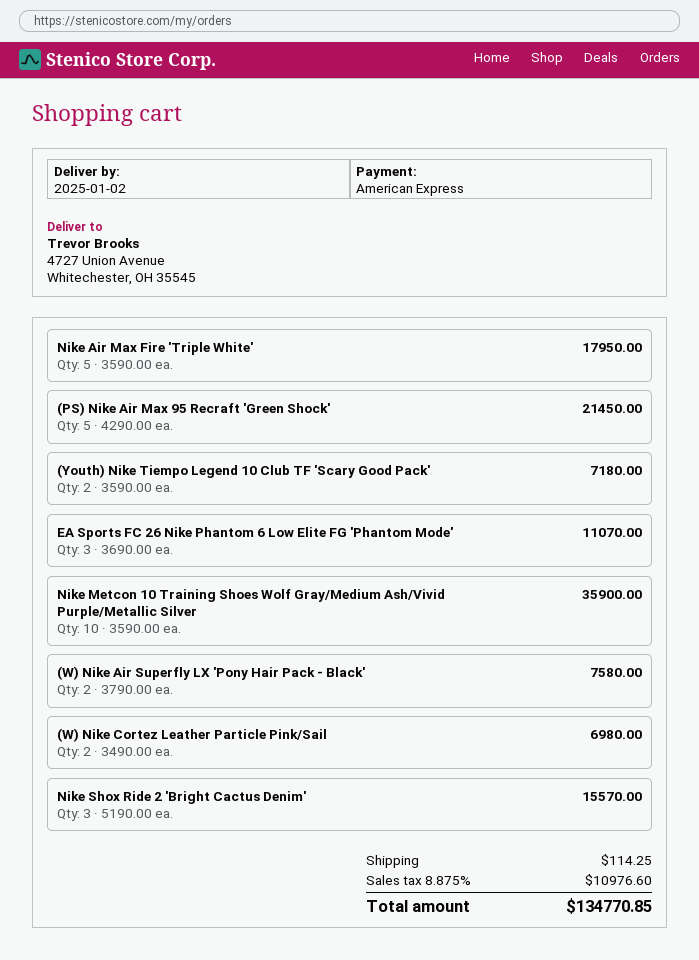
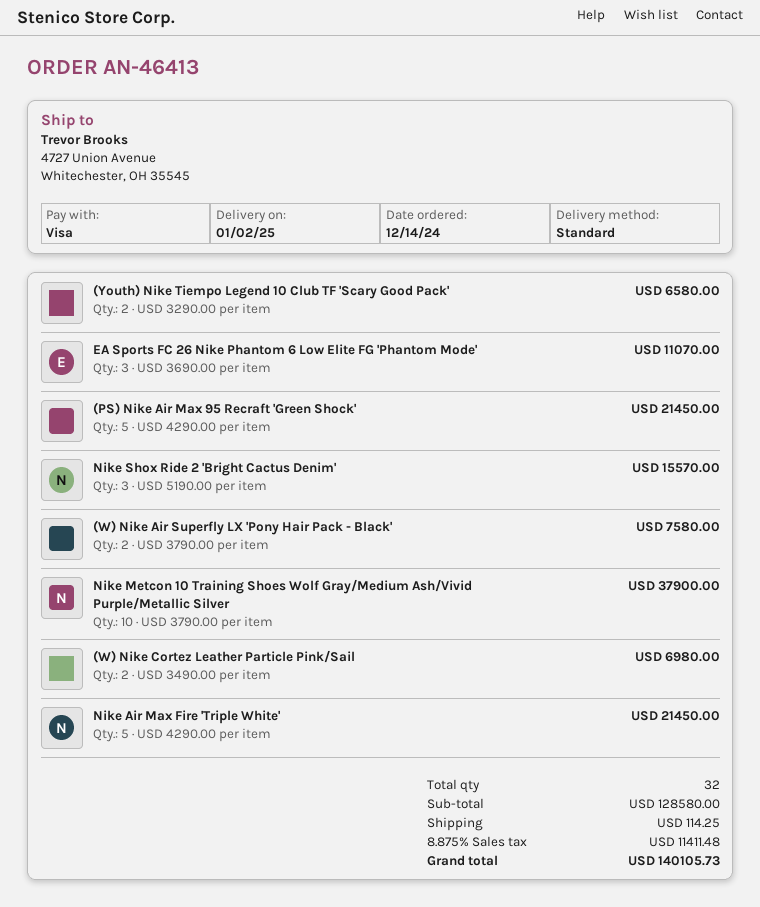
payment method: American Express -> Visa
Nike Air Max Fire 'Triple White': 5 x 3590.00 = 17950.00 -> 5 x 4290.00 = 21450.00
(Youth) Nike Tiempo Legend 10 Club TF 'Scary Good Pack': 2 x 3590.00 = 7180.00 -> 2 x 3290.00 = 6580.00
Nike Metcon 10 Training Shoes Wolf Gray/Medium Ash/Vivid Purple/Metallic Silver: 10 x 3590.00 = 35900.00 -> 10 x 3790.00 = 37900.00
tax: 8.875% = 10976.60 -> 8.875% = 11411.48
total: 134770.85 -> 140105.73

